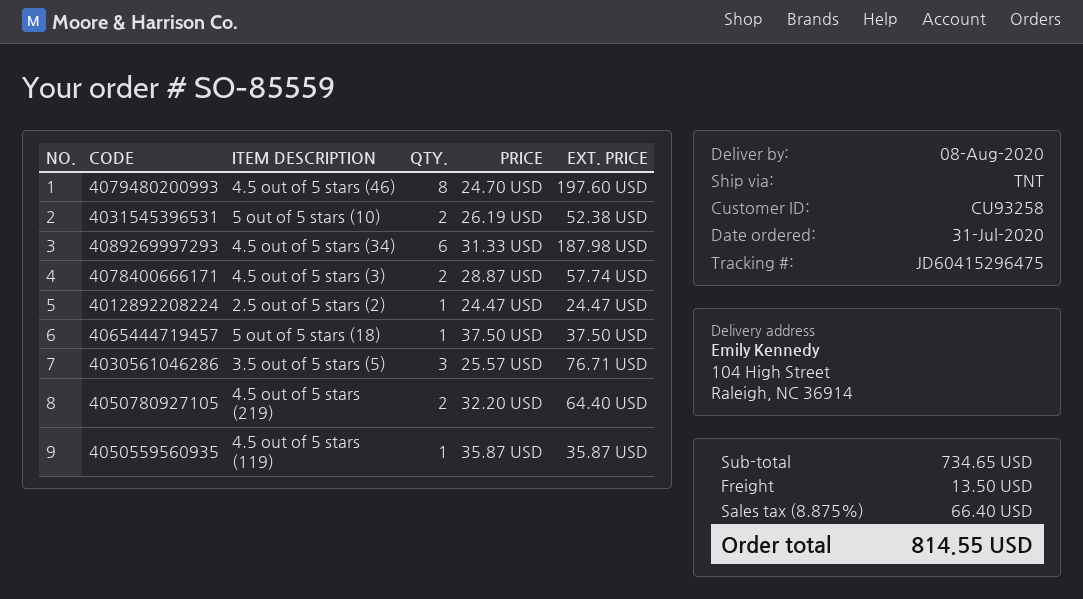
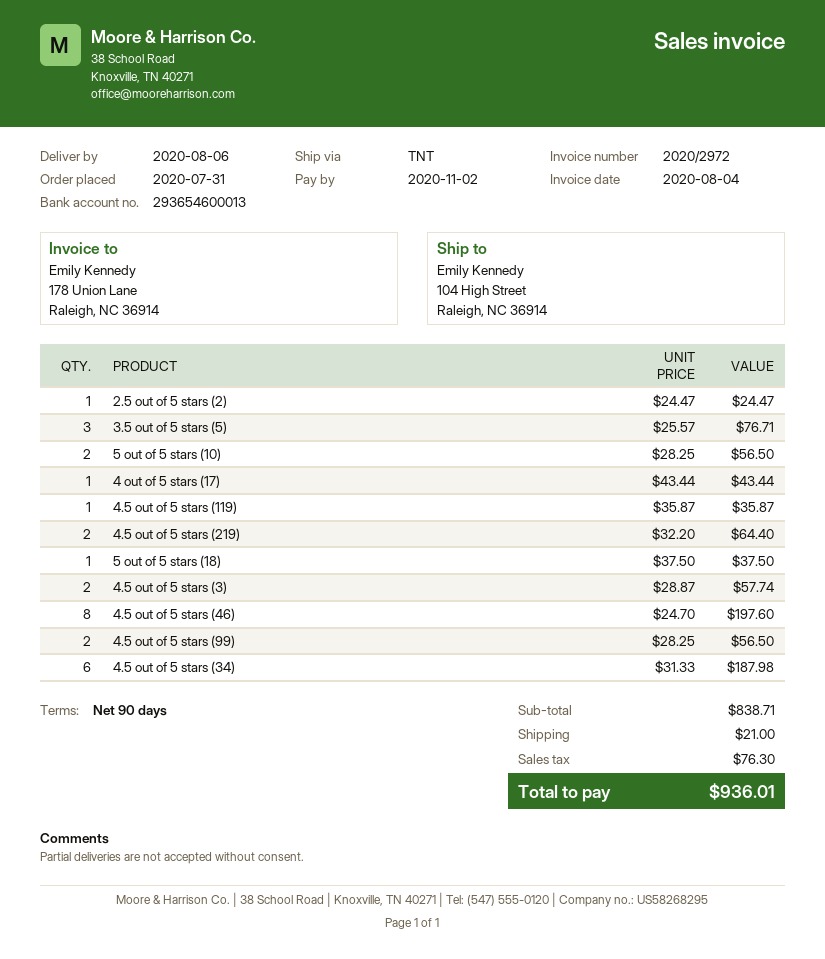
delivery date: 2020-08-08 -> 2020-08-06
5 out of 5 stars (10): 2 x 26.19 = 52.38 -> 2 x 28.25 = 56.50
4 out of 5 stars (17): none -> 1 x 43.44 = 43.44
4.5 out of 5 stars (99): none -> 2 x 28.25 = 56.50
subtotal: 734.65 -> 838.71
shipping: 13.50 -> 21.00
tax: 66.40 -> 76.30
total: 814.55 -> 936.01

